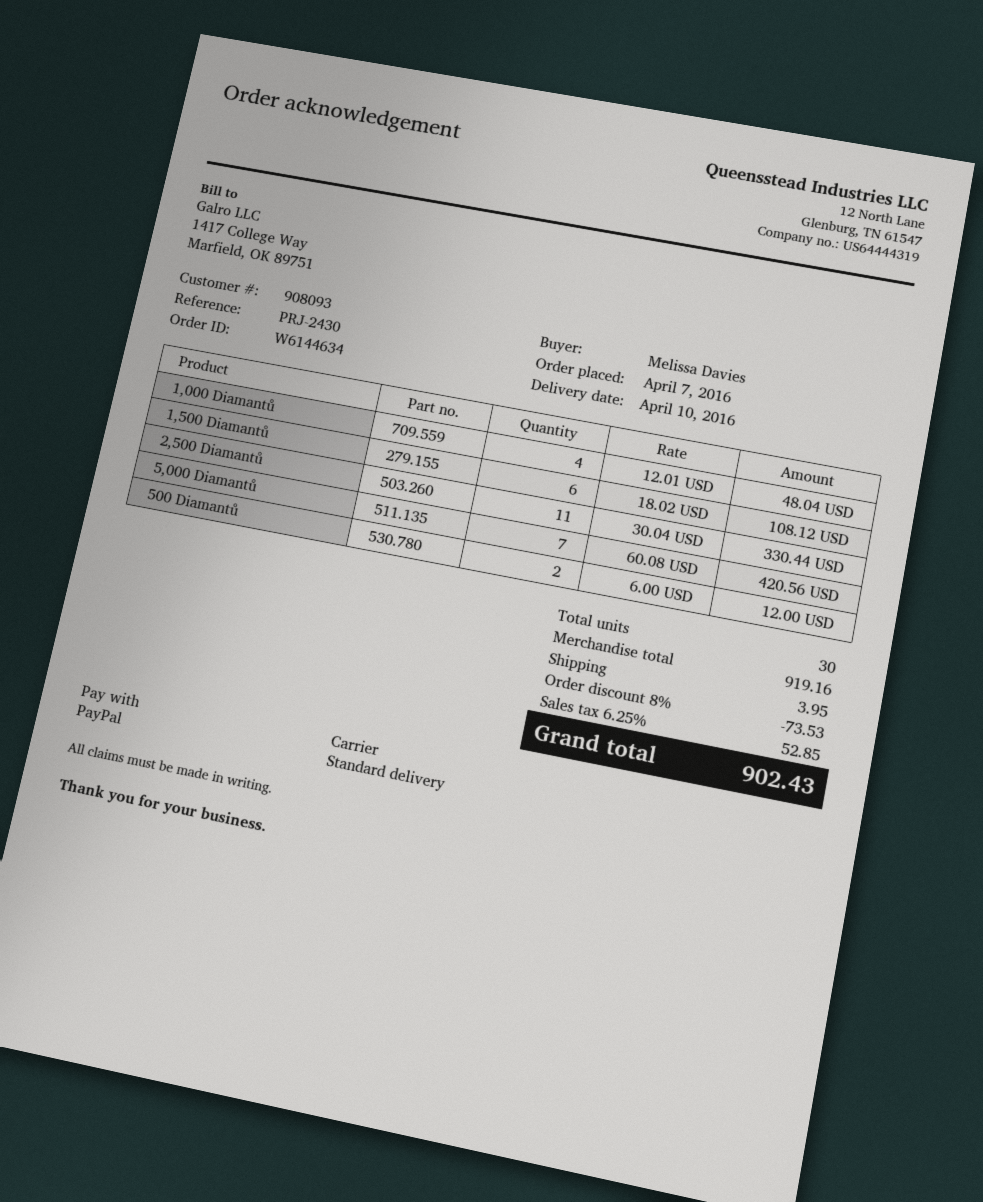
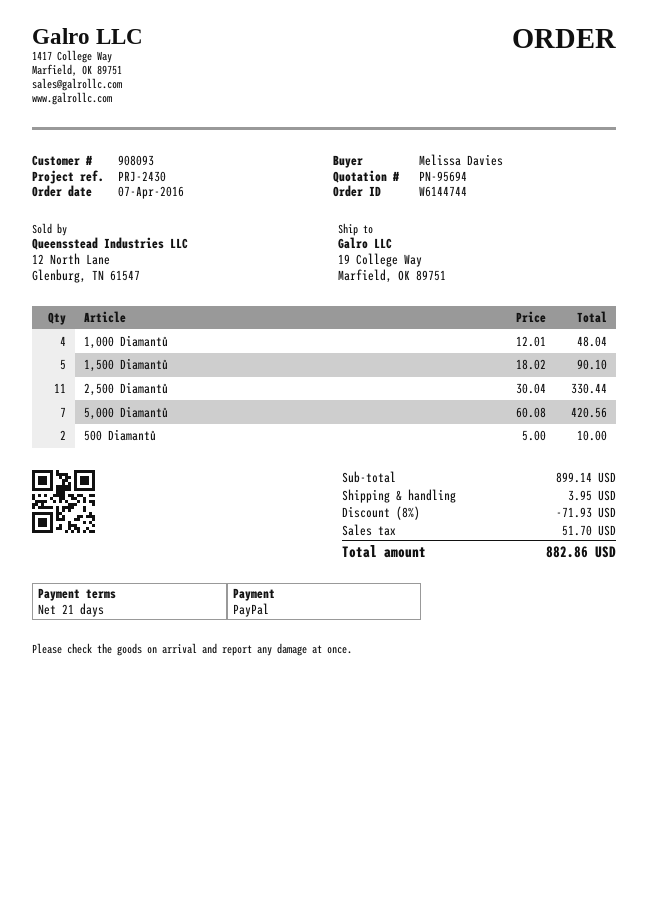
order number: W6144634 -> W6144744
1,500 Diamantů: 6 x 18.02 = 108.12 -> 5 x 18.02 = 90.10
500 Diamantů: 2 x 6.00 = 12.00 -> 2 x 5.00 = 10.00
subtotal: 919.16 -> 899.14
discount: 8% = 73.53 -> 8% = 71.93
tax: 52.85 -> 51.70
total: 902.43 -> 882.86

